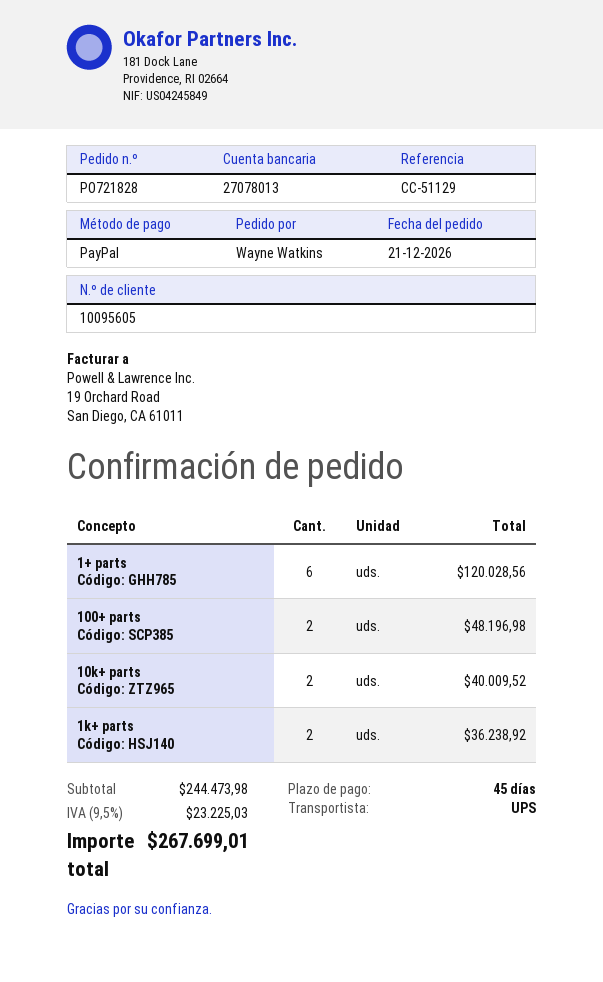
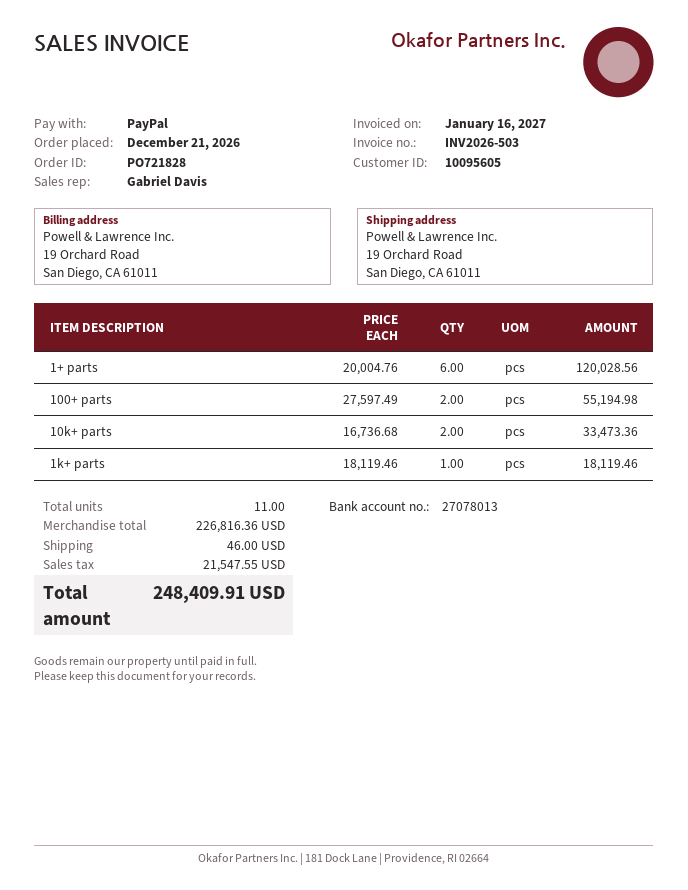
100+ parts: 2 for 48196.98 -> 2 for 55194.98
10k+ parts: 2 for 40009.52 -> 2 for 33473.36
1k+ parts: 2 for 36238.92 -> 1 for 18119.46
subtotal: 244473.98 -> 226816.36
shipping: none -> 46.00
tax: 23225.03 -> 21547.55
total: 267699.01 -> 248409.91

